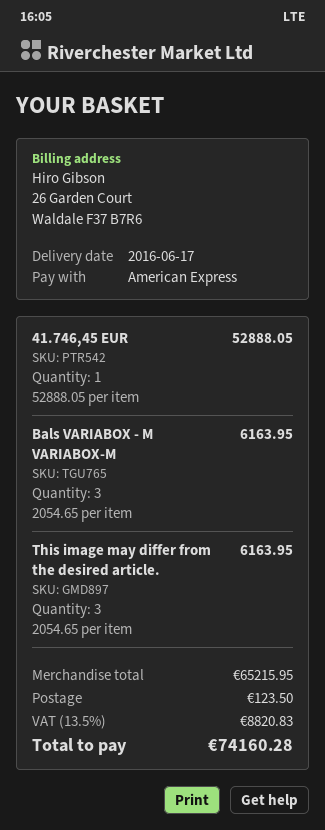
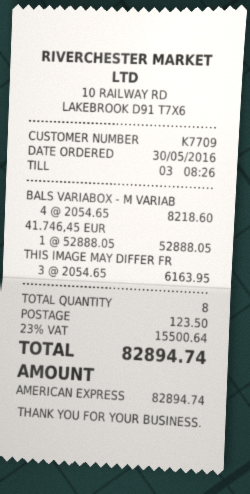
Bals VARIABOX - M VARIABOX-M: 3 x 2054.65 = 6163.95 -> 4 x 2054.65 = 8218.60
tax: 13.5% = 8820.83 -> 23% = 15500.64
total: 74160.28 -> 82894.74

